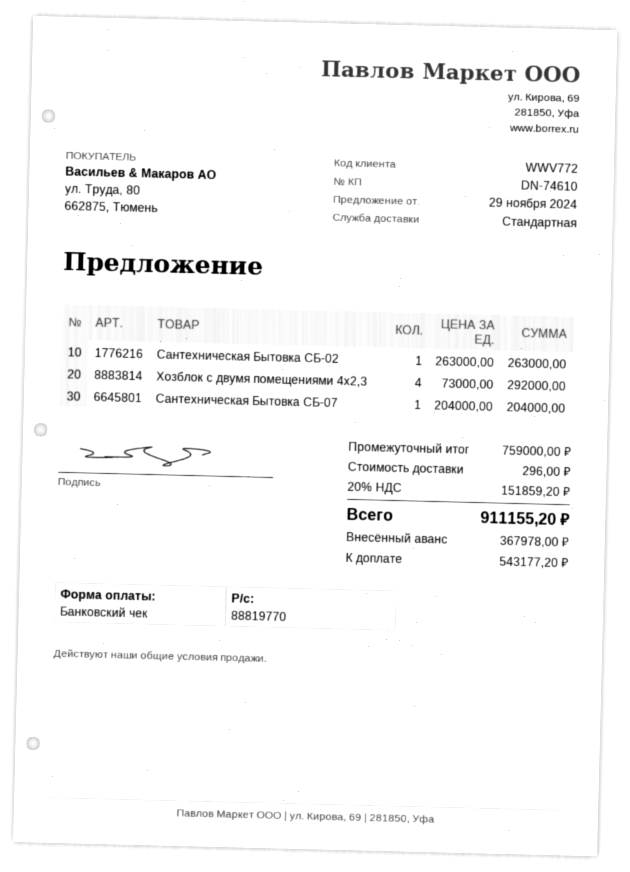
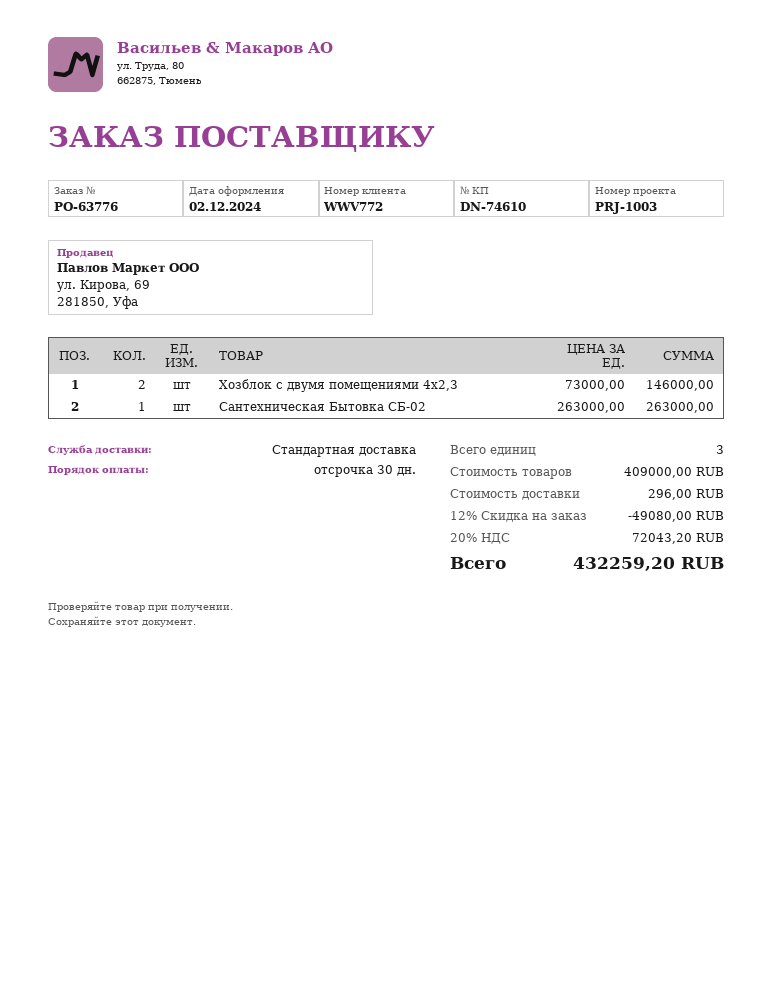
Хозблок с двумя помещениями 4х2,3: 4 x 73000.00 = 292000.00 -> 2 x 73000.00 = 146000.00
Сантехническая Бытовка СБ-07: 1 x 204000.00 = 204000.00 -> none
subtotal: 759000.00 -> 409000.00
discount: none -> 12% = 49080.00
tax: 20% = 151859.20 -> 20% = 72043.20
total: 911155.20 -> 432259.20

